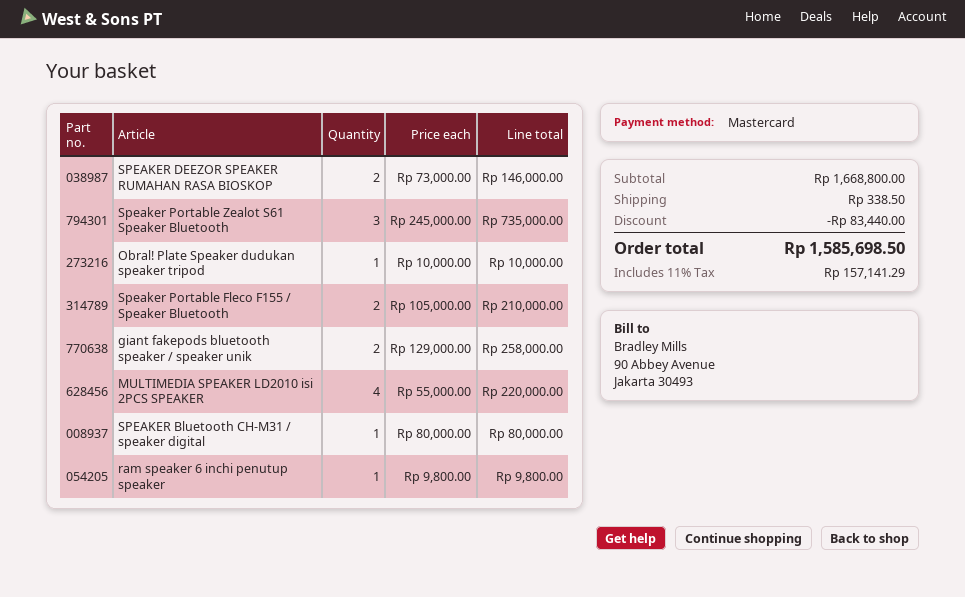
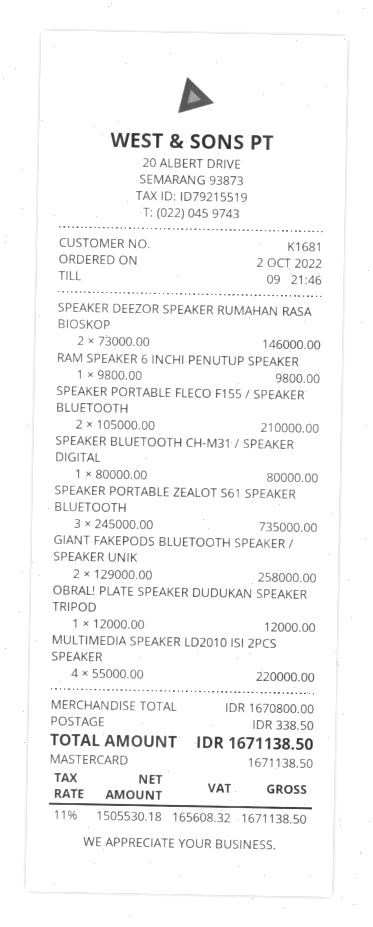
Obral! Plate Speaker dudukan speaker tripod: 1 x 10000.00 = 10000.00 -> 1 x 12000.00 = 12000.00
subtotal: 1668800.00 -> 1670800.00
discount: 83440.00 -> none
tax: 11% = 157141.29 -> 11% = 165608.32
total: 1585698.50 -> 1671138.50

